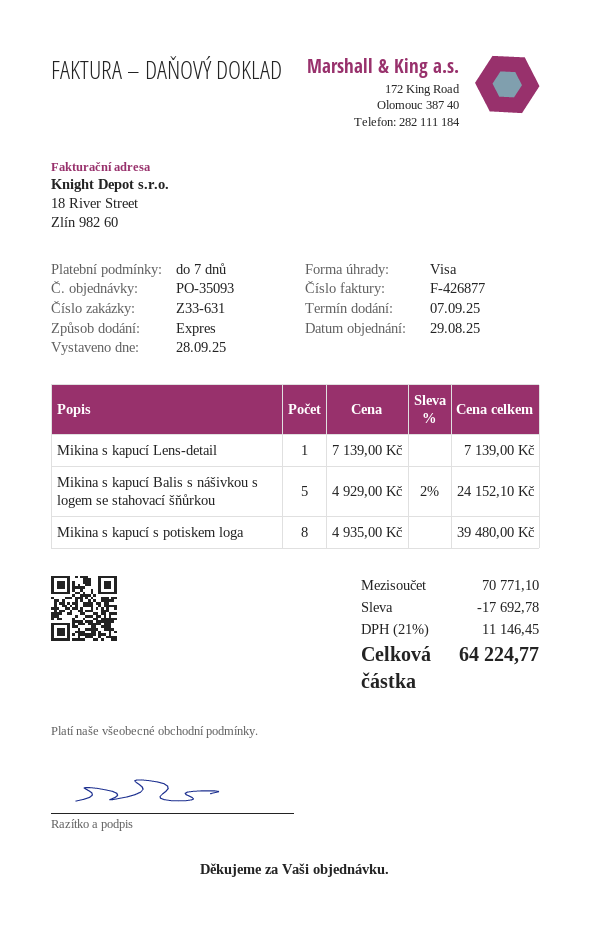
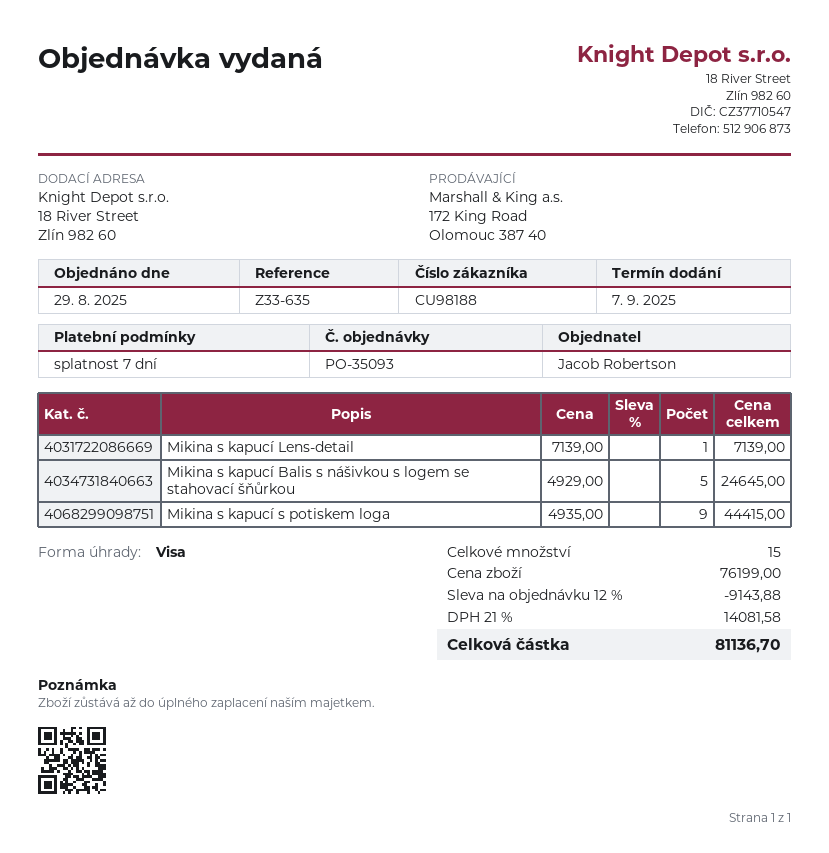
reference: Z33-631 -> Z33-635
Mikina s kapucí Balis s nášivkou s logem se stahovací šňůrkou: 5 x 4929.00 - 2% = 24152.10 -> 5 x 4929.00 = 24645.00
Mikina s kapucí s potiskem loga: 8 x 4935.00 = 39480.00 -> 9 x 4935.00 = 44415.00
subtotal: 70771.10 -> 76199.00
discount: 17692.78 -> 9143.88
tax: 21% = 11146.45 -> 21% = 14081.58
total: 64224.77 -> 81136.70

